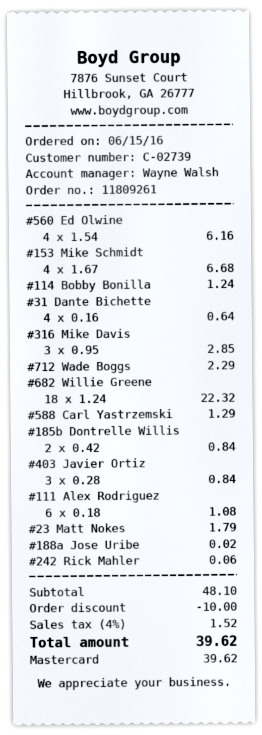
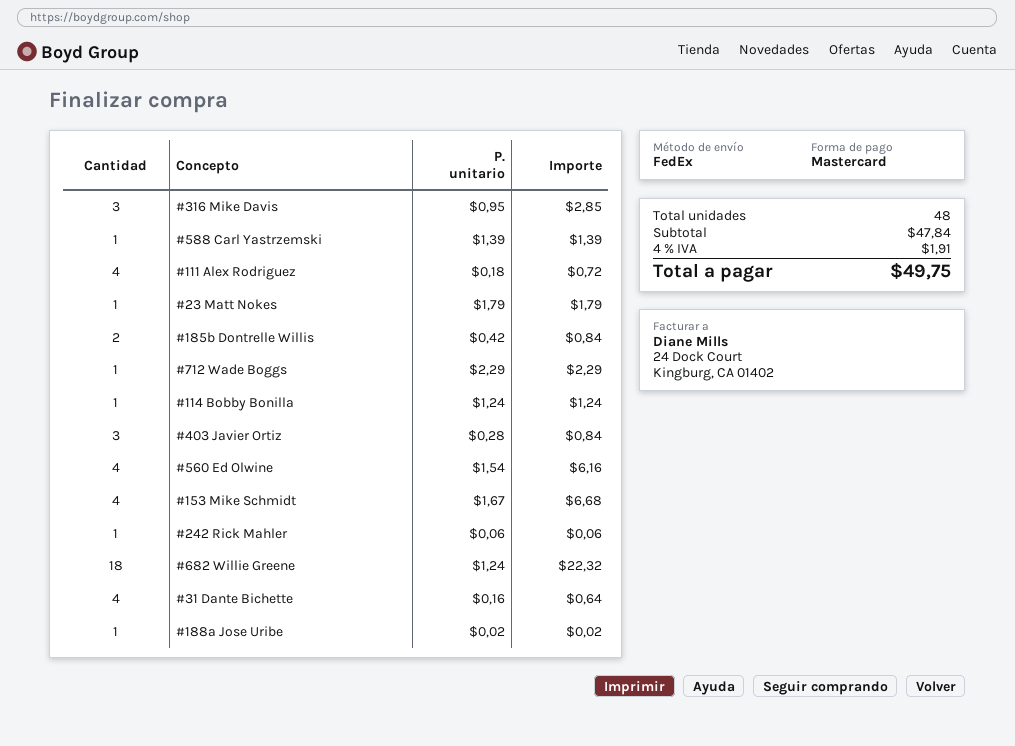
#588 Carl Yastrzemski: 1 x 1.29 = 1.29 -> 1 x 1.39 = 1.39
#111 Alex Rodriguez: 6 x 0.18 = 1.08 -> 4 x 0.18 = 0.72
subtotal: 48.10 -> 47.84
discount: 10.00 -> none
tax: 4% = 1.52 -> 4% = 1.91
total: 39.62 -> 49.75

